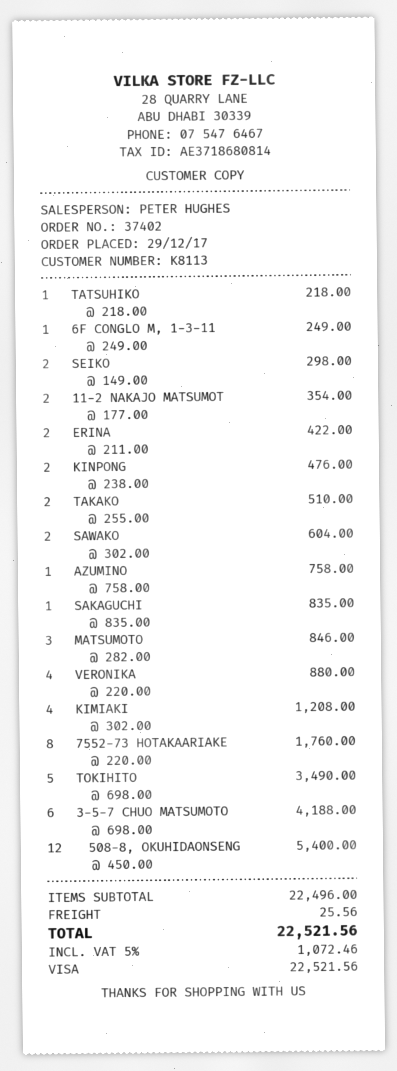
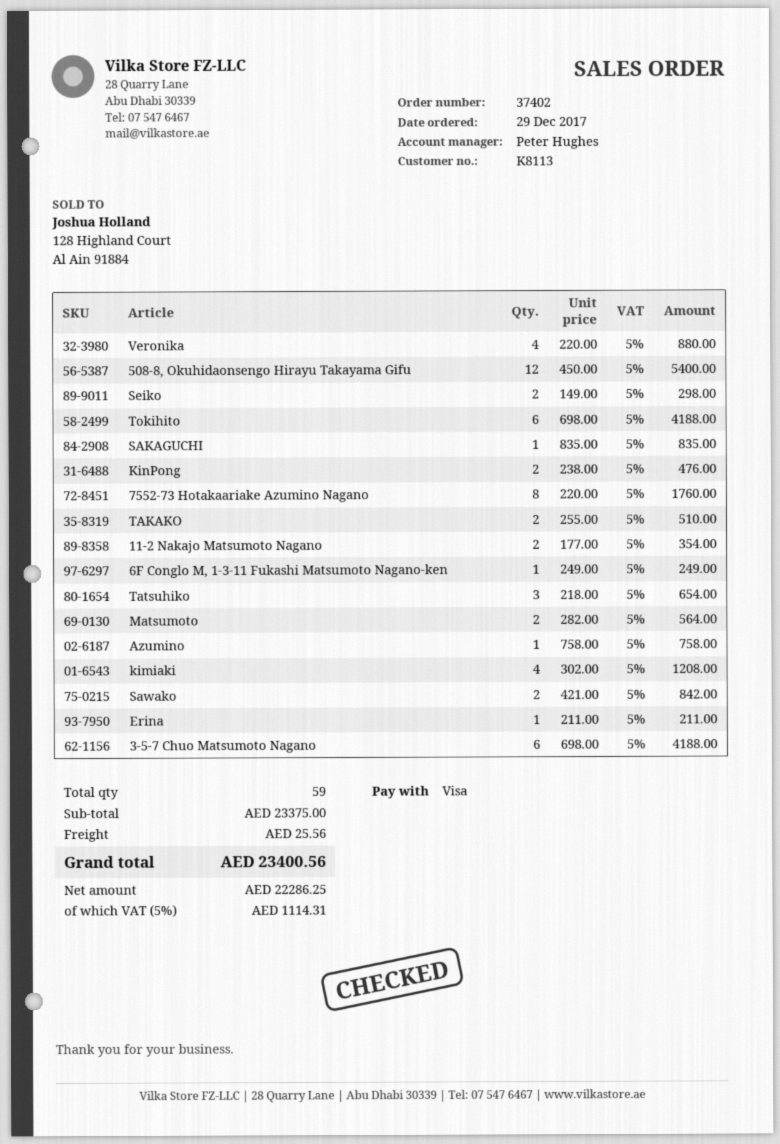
TATSUHIKO: 1 x 218.00 = 218.00 -> 3 x 218.00 = 654.00
ERINA: 2 x 211.00 = 422.00 -> 1 x 211.00 = 211.00
SAWAKO: 2 x 302.00 = 604.00 -> 2 x 421.00 = 842.00
MATSUMOTO: 3 x 282.00 = 846.00 -> 2 x 282.00 = 564.00
TOKIHITO: 5 x 698.00 = 3490.00 -> 6 x 698.00 = 4188.00
subtotal: 22496.00 -> 23375.00
tax: 5% = 1072.46 -> 5% = 1114.31
total: 22521.56 -> 23400.56

